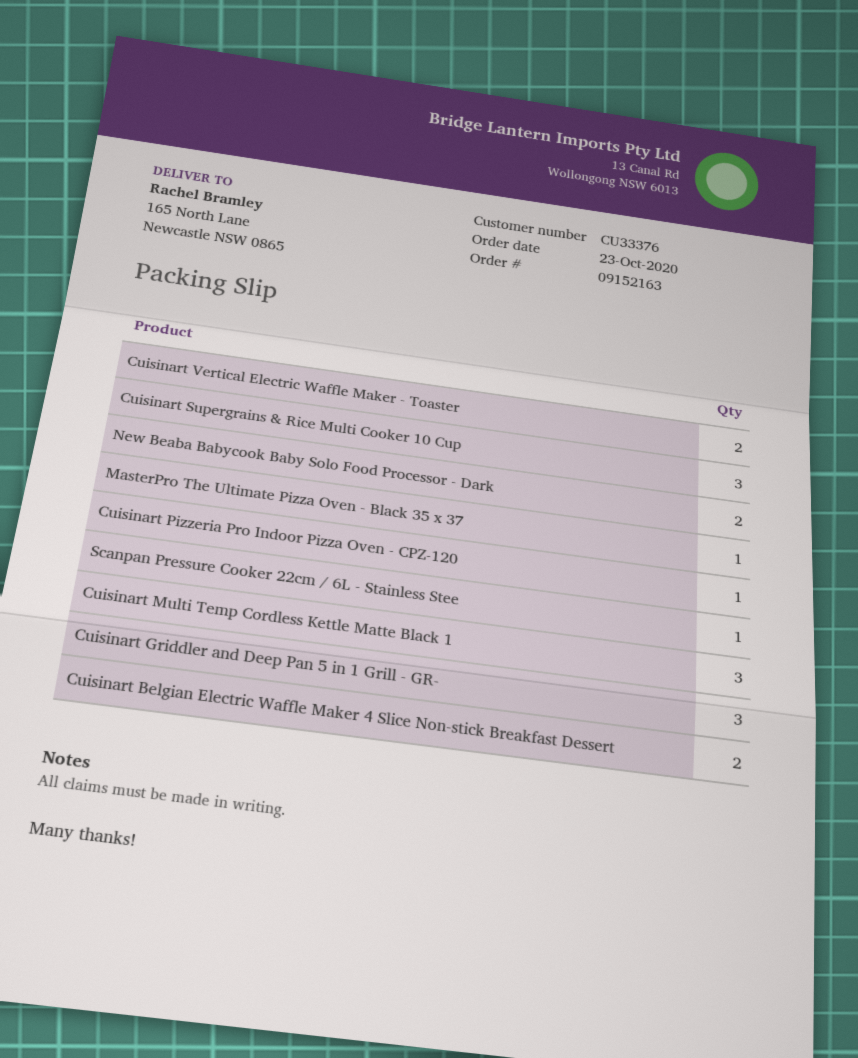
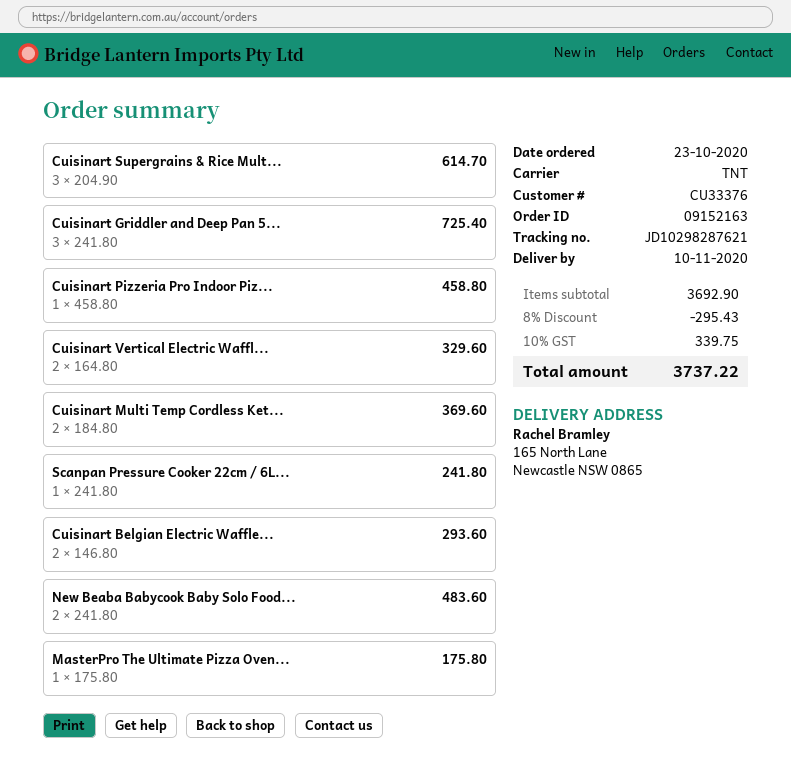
Cuisinart Multi Temp Cordless Kettle Matte Black 1: 3 -> 2

